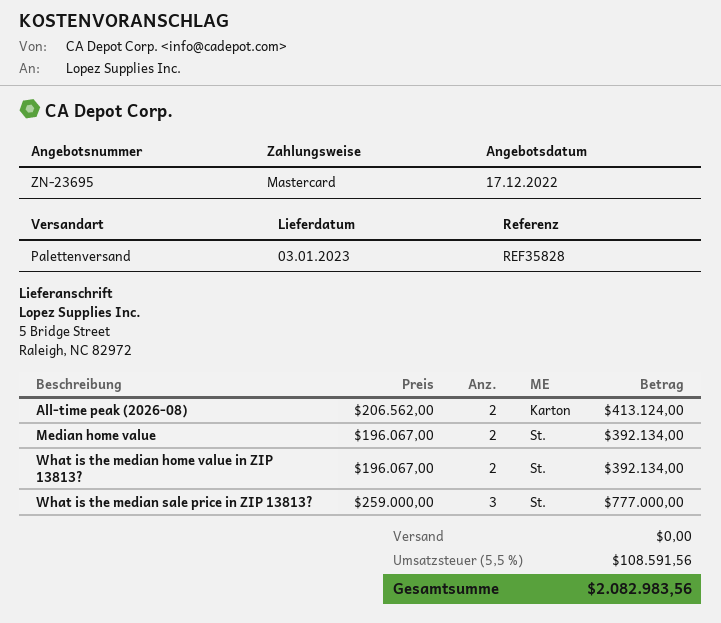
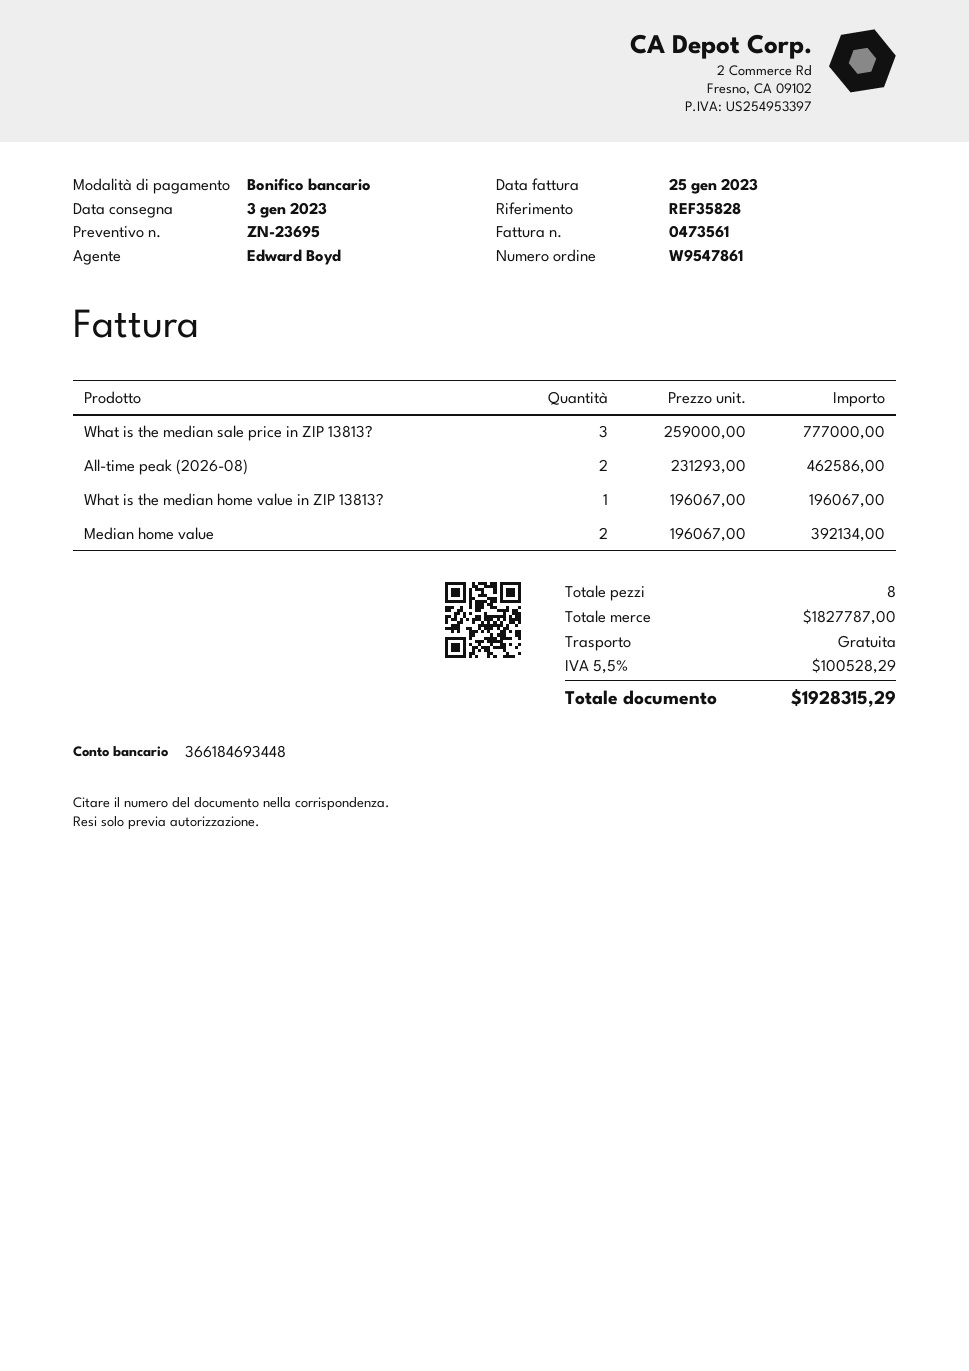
payment method: Mastercard -> bank transfer
All-time peak (2026-08): 2 x 206562.00 = 413124.00 -> 2 x 231293.00 = 462586.00
What is the median home value in ZIP 13813?: 2 x 196067.00 = 392134.00 -> 1 x 196067.00 = 196067.00
tax: 5.5% = 108591.56 -> 5.5% = 100528.29
total: 2082983.56 -> 1928315.29

